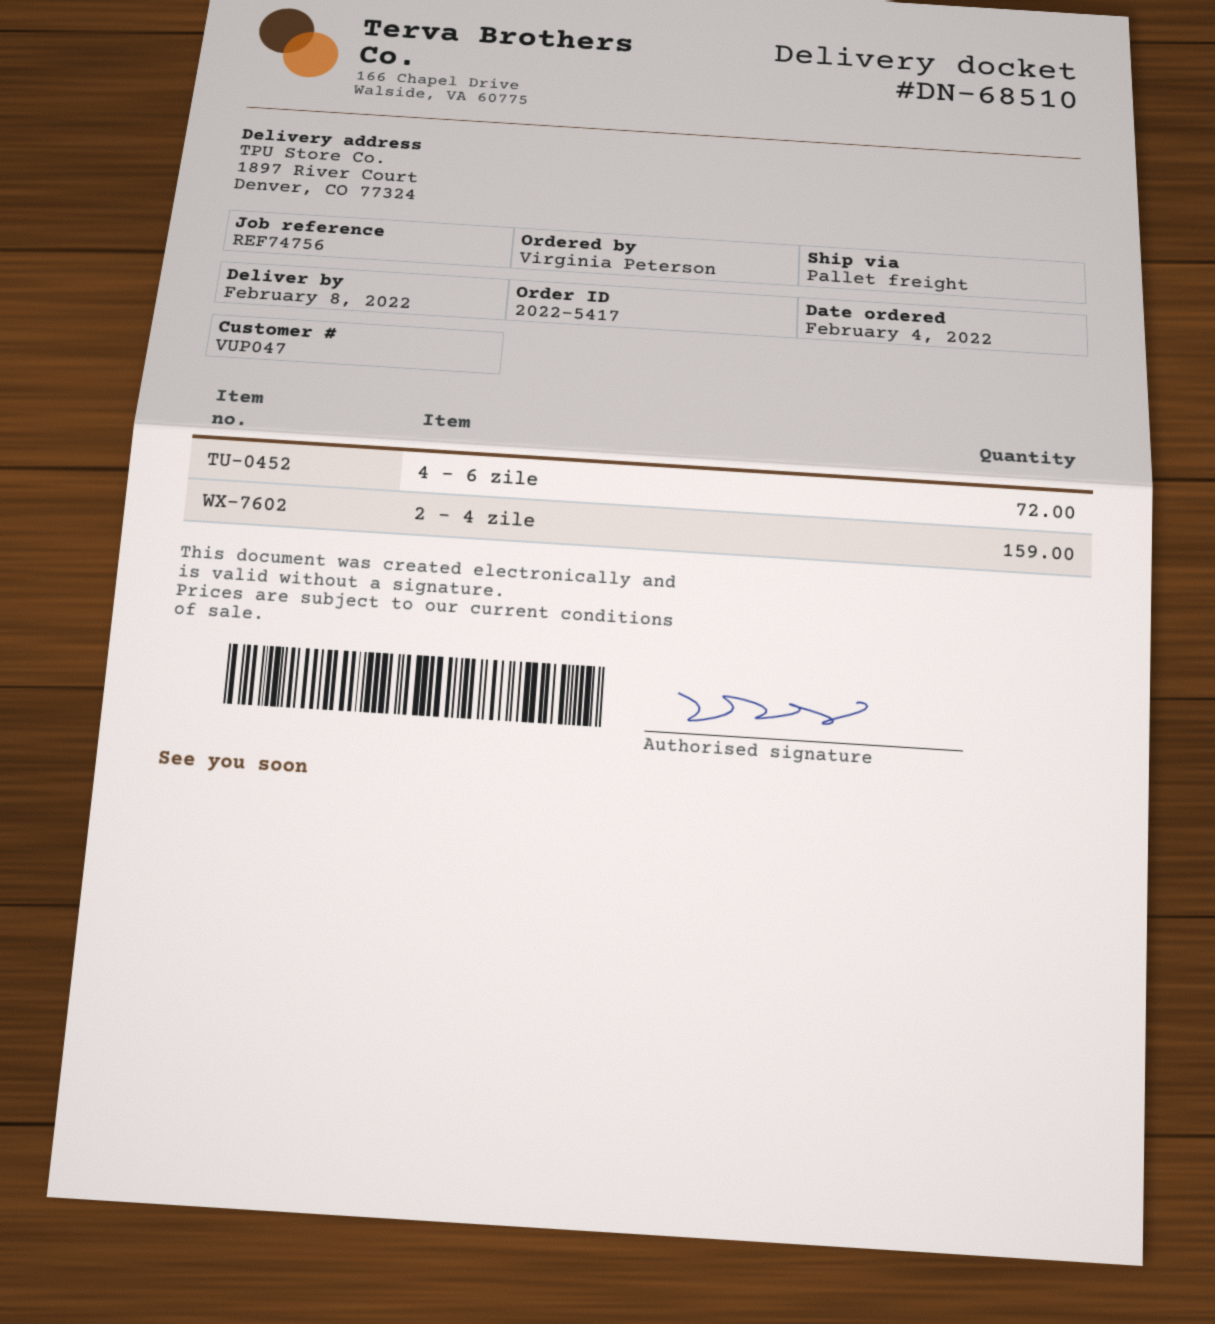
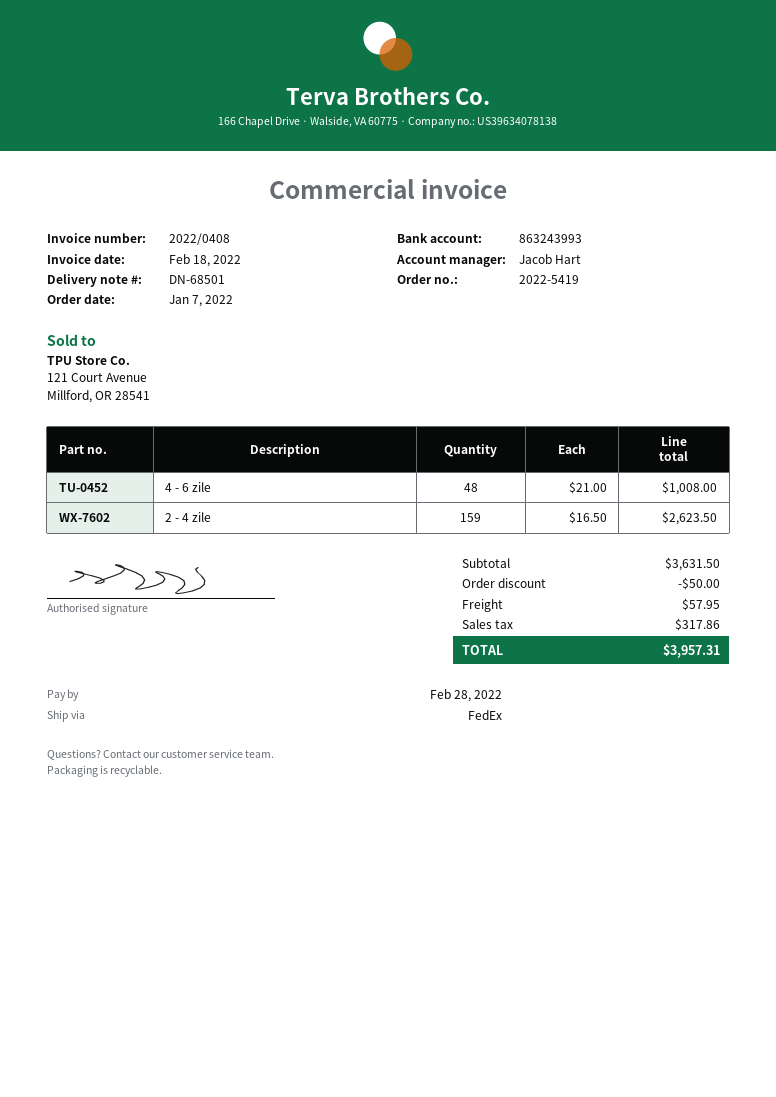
order number: 2022-5417 -> 2022-5419
order date: 2022-02-04 -> 2022-01-07
delivery note number: DN-68510 -> DN-68501
shipping method: pallet freight -> FedEx
4 - 6 zile: 72 -> 48

